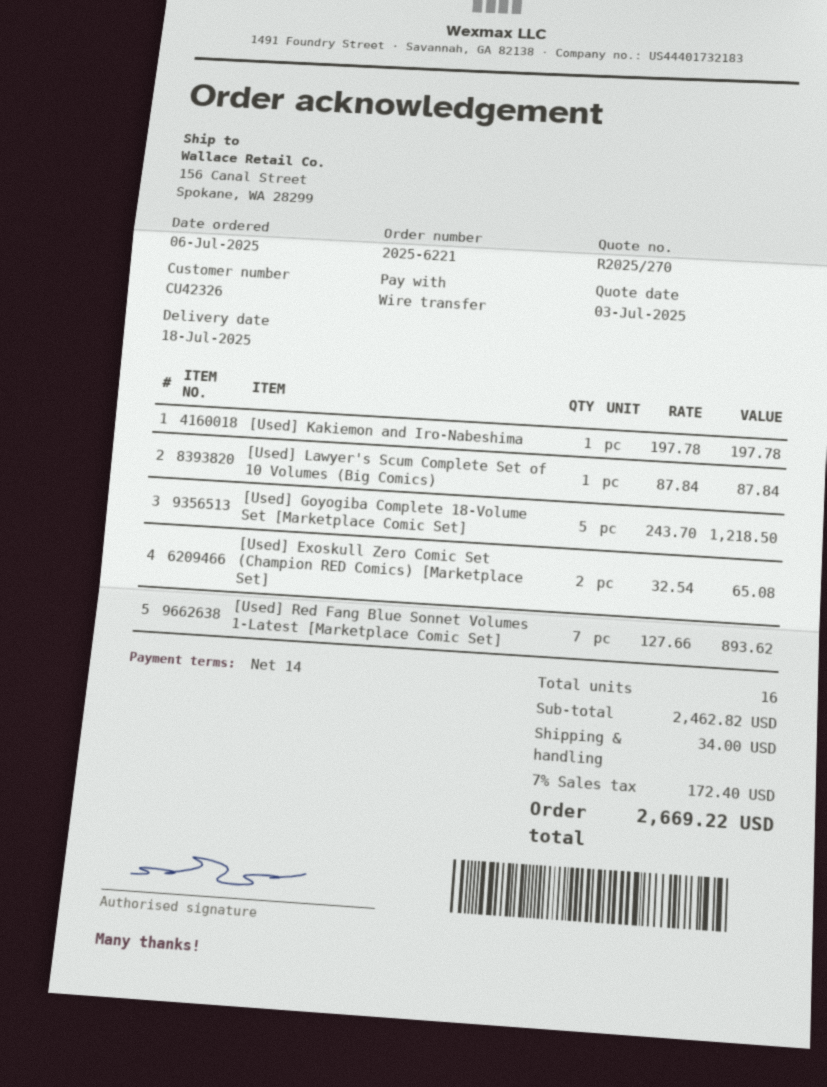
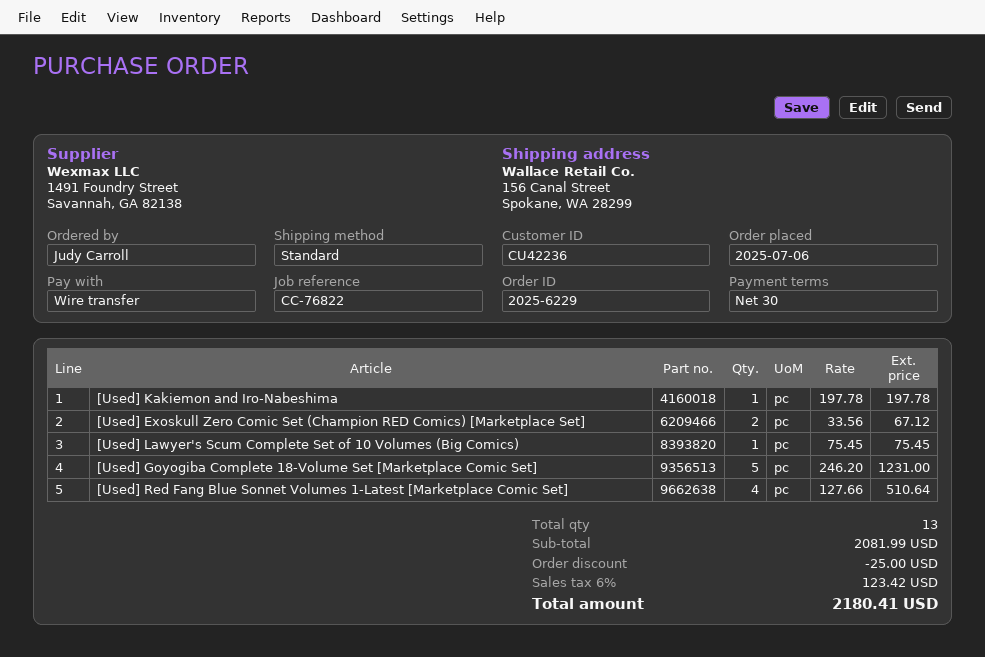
order number: 2025-6221 -> 2025-6229
payment terms: 14 days -> 30 days
customer number: CU42326 -> CU42236
[Used] Lawyer's Scum Complete Set of 10 Volumes (Big Comics): 1 x 87.84 = 87.84 -> 1 x 75.45 = 75.45
[Used] Goyogiba Complete 18-Volume Set [Marketplace Comic Set]: 5 x 243.70 = 1218.50 -> 5 x 246.20 = 1231.00
[Used] Exoskull Zero Comic Set (Champion RED Comics) [Marketplace Set]: 2 x 32.54 = 65.08 -> 2 x 33.56 = 67.12
[Used] Red Fang Blue Sonnet Volumes 1-Latest [Marketplace Comic Set]: 7 x 127.66 = 893.62 -> 4 x 127.66 = 510.64
total quantity: 16 -> 13
subtotal: 2462.82 -> 2081.99
discount: none -> 25.00
shipping: 34.00 -> none
tax: 7% = 172.40 -> 6% = 123.42
total: 2669.22 -> 2180.41

